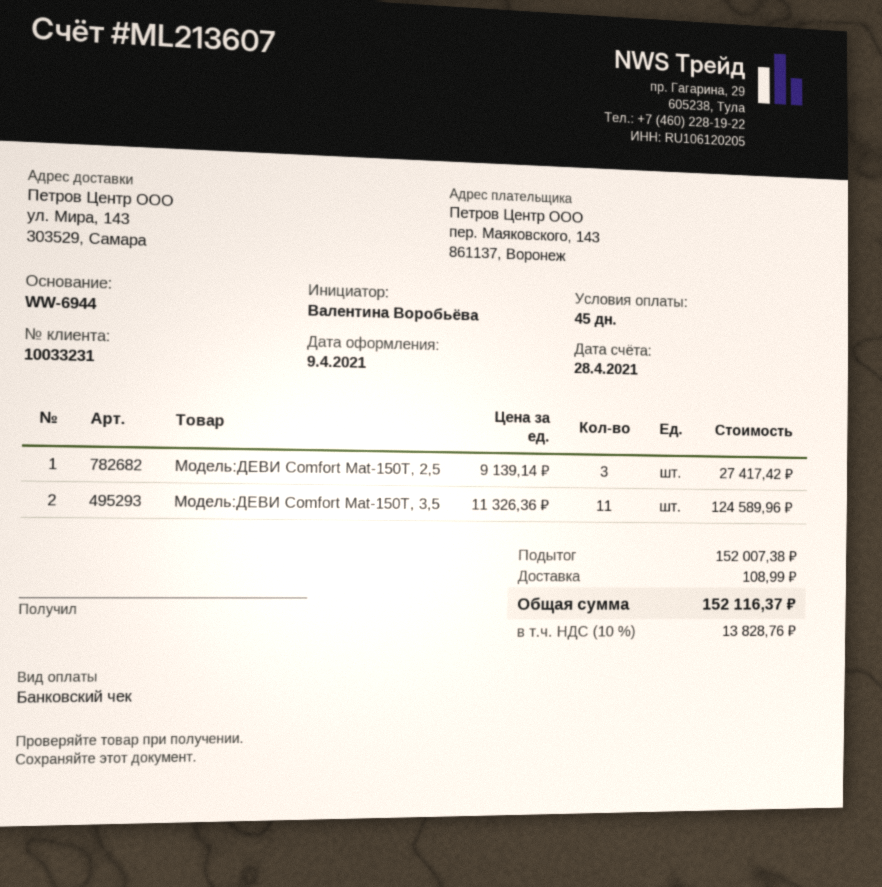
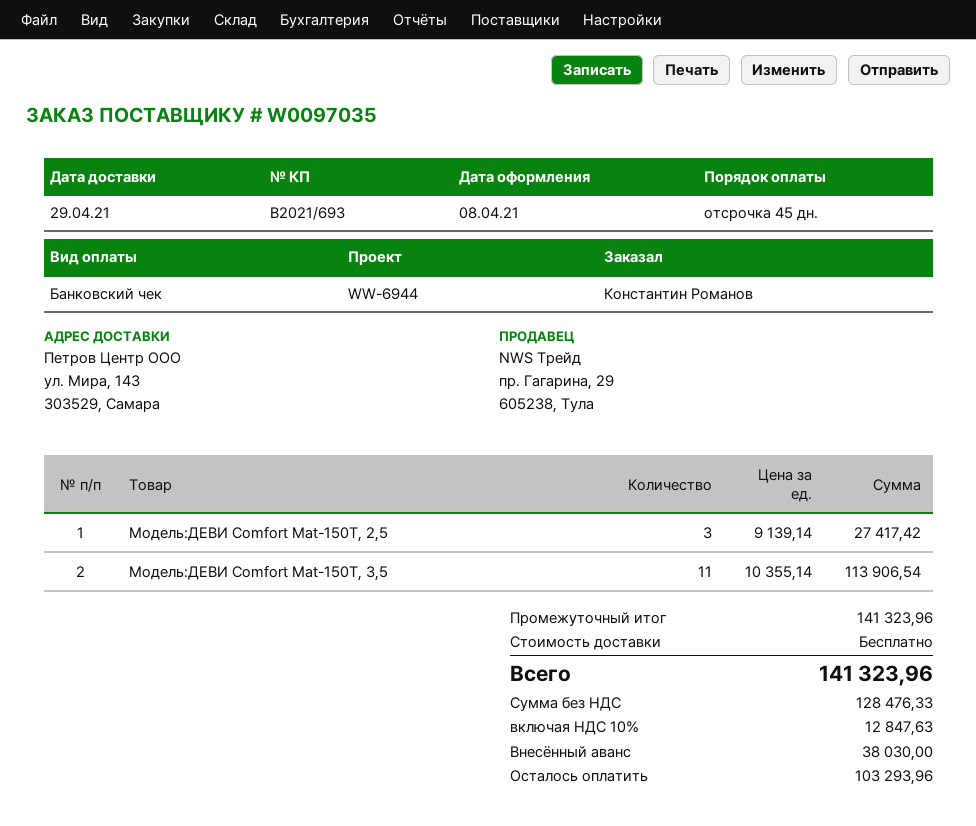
order date: 2021-04-09 -> 2021-04-08
ordered by: Валентина Воробьёва -> Константин Романов
Модель:ДЕВИ Comfort Mat-150T, 3,5: 11 x 11326.36 = 124589.96 -> 11 x 10355.14 = 113906.54
subtotal: 152007.38 -> 141323.96
shipping: 108.99 -> 0.00
tax: 10% = 13828.76 -> 10% = 12847.63
total: 152116.37 -> 141323.96

